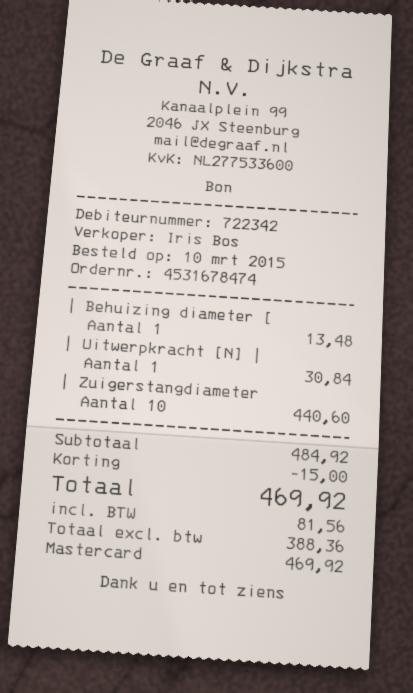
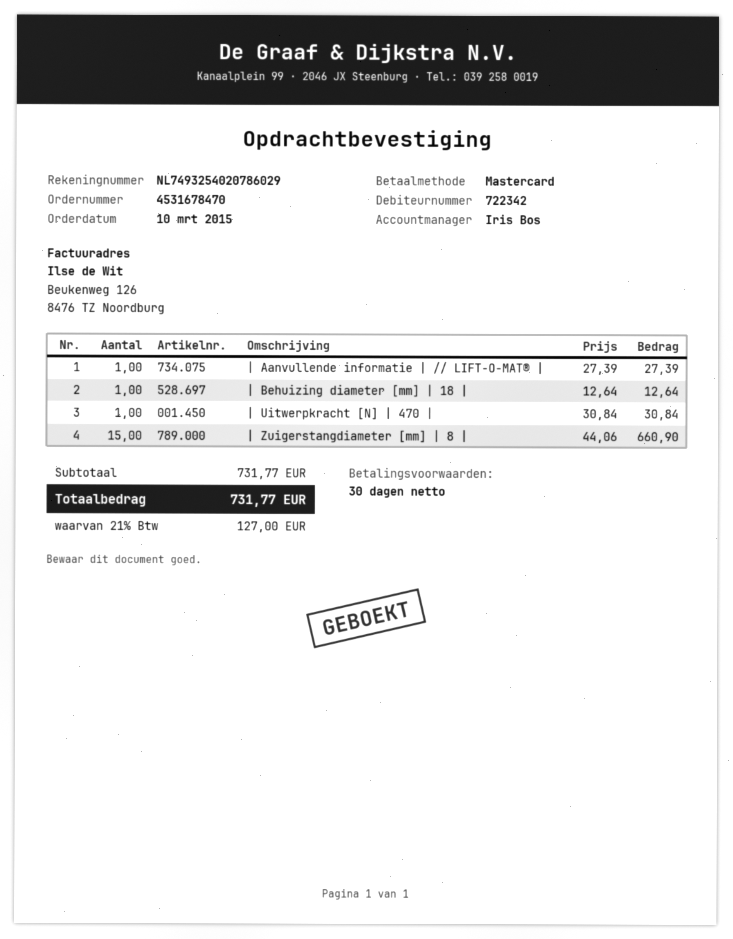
order number: 4531678474 -> 4531678470
| Behuizing diameter [: 1 for 13.48 -> 1 for 12.64
| Zuigerstangdiameter: 10 for 440.60 -> 15 for 660.90
| Aanvullende informatie | // LIFT-O-MAT® |: none -> 1 for 27.39
subtotal: 484.92 -> 731.77
discount: 15.00 -> none
tax: 81.56 -> 127.00
total: 469.92 -> 731.77

